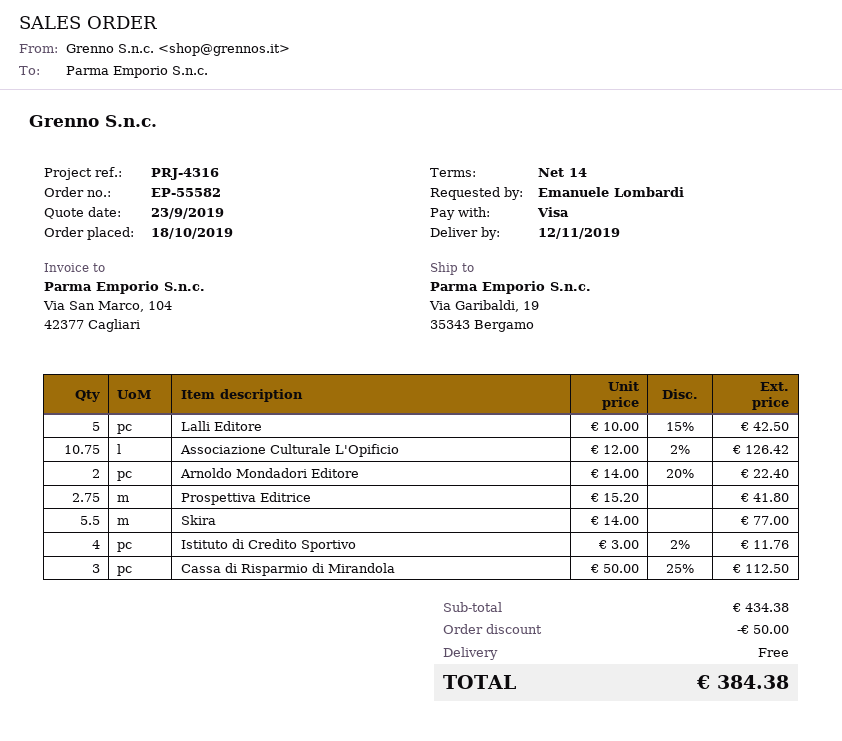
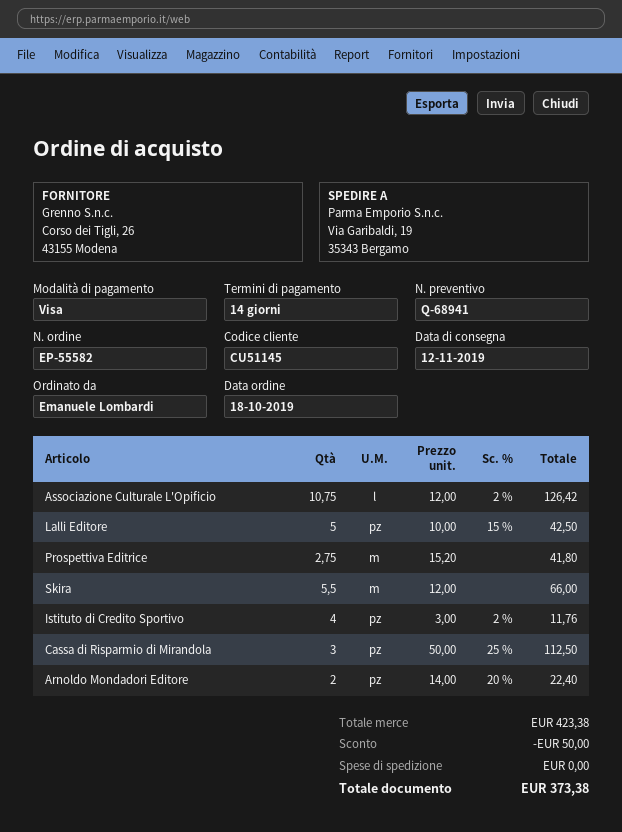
Skira: 5.5 x 14.00 = 77.00 -> 5.5 x 12.00 = 66.00
subtotal: 434.38 -> 423.38
total: 384.38 -> 373.38

